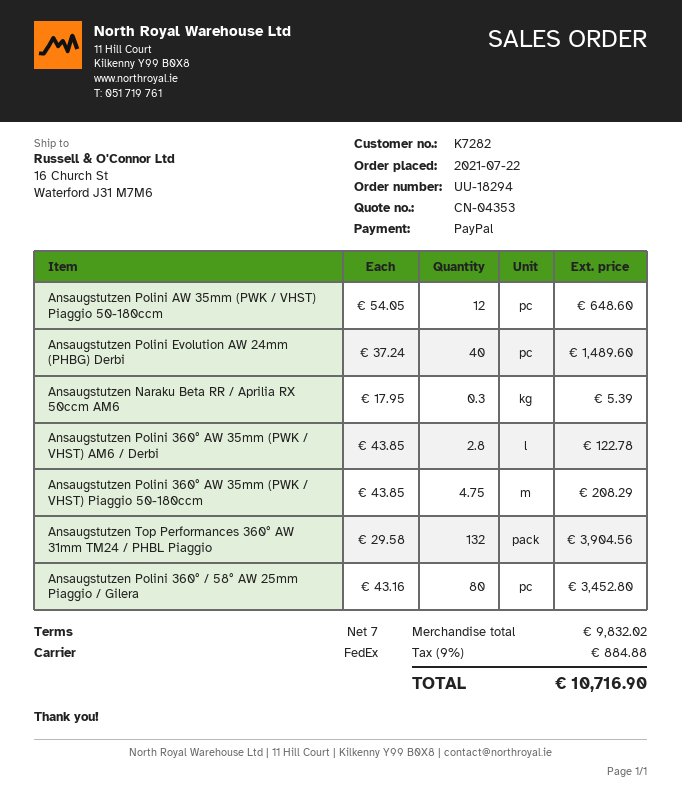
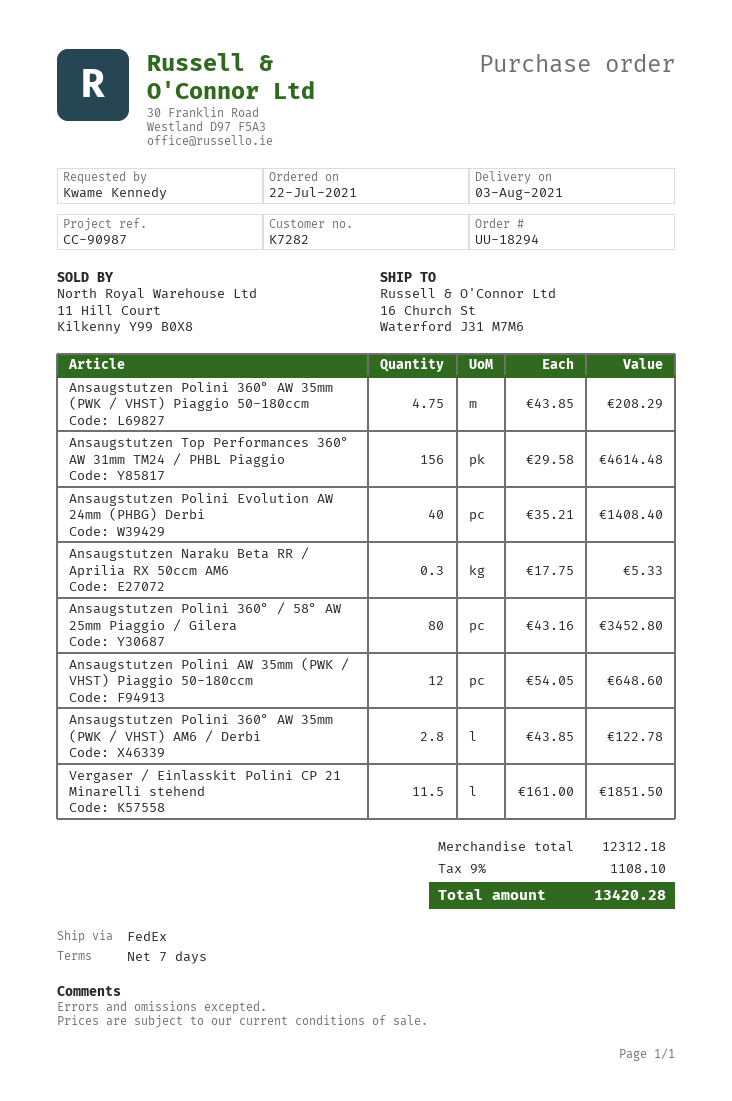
Ansaugstutzen Polini Evolution AW 24mm (PHBG) Derbi: 40 x 37.24 = 1489.60 -> 40 x 35.21 = 1408.40
Ansaugstutzen Naraku Beta RR / Aprilia RX 50ccm AM6: 0.3 x 17.95 = 5.39 -> 0.3 x 17.75 = 5.33
Ansaugstutzen Top Performances 360° AW 31mm TM24 / PHBL Piaggio: 132 x 29.58 = 3904.56 -> 156 x 29.58 = 4614.48
Vergaser / Einlasskit Polini CP 21 Minarelli stehend: none -> 11.5 x 161.00 = 1851.50
subtotal: 9832.02 -> 12312.18
tax: 9% = 884.88 -> 9% = 1108.10
total: 10716.90 -> 13420.28

